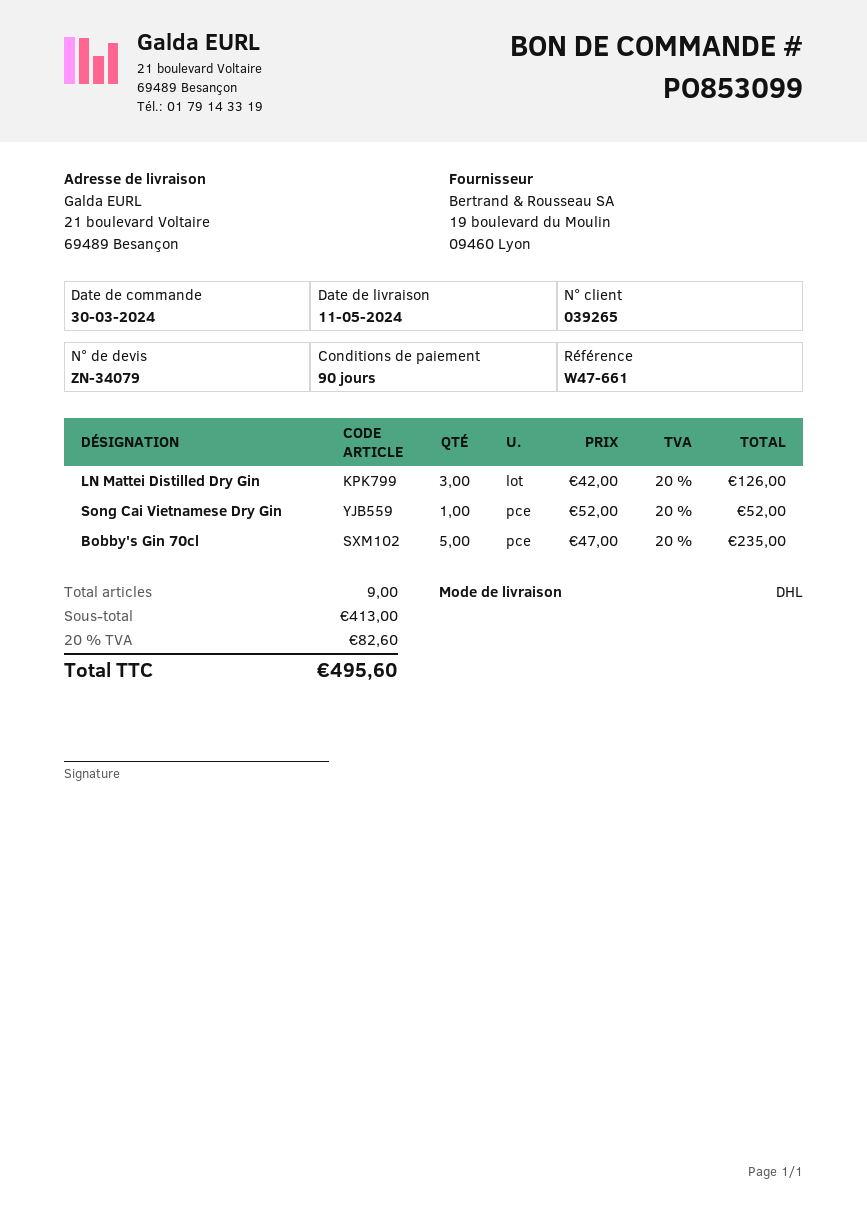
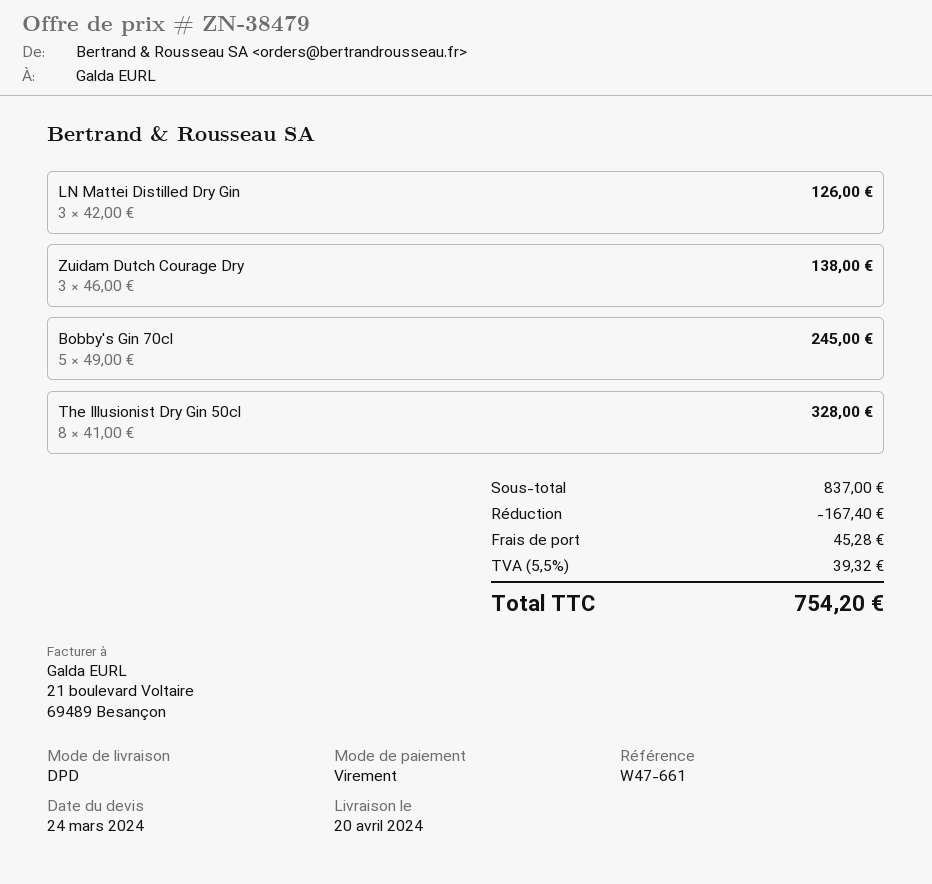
quote number: ZN-34079 -> ZN-38479
delivery date: 2024-05-11 -> 2024-04-20
shipping method: DHL -> DPD
Song Cai Vietnamese Dry Gin: 1 x 52.00 = 52.00 -> none
Bobby's Gin 70cl: 5 x 47.00 = 235.00 -> 5 x 49.00 = 245.00
Zuidam Dutch Courage Dry: none -> 3 x 46.00 = 138.00
The Illusionist Dry Gin 50cl: none -> 8 x 41.00 = 328.00
subtotal: 413.00 -> 837.00
discount: none -> 167.40
shipping: none -> 45.28
tax: 20% = 82.60 -> 5.5% = 39.32
total: 495.60 -> 754.20

